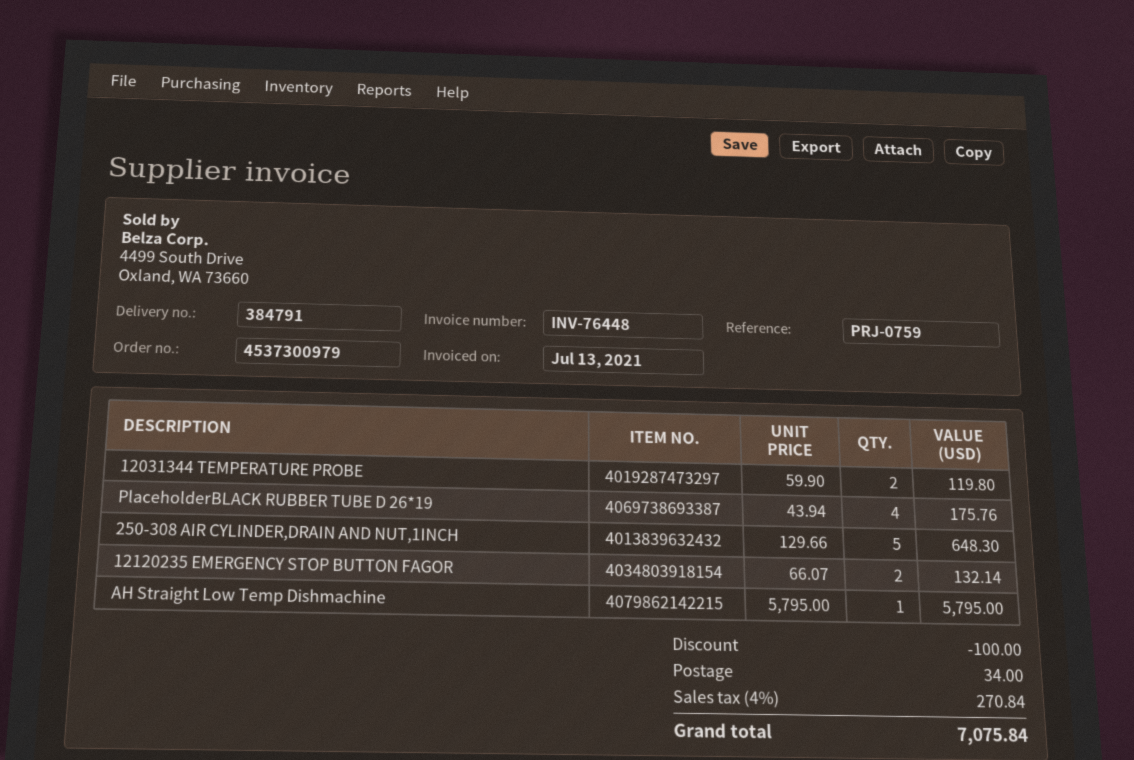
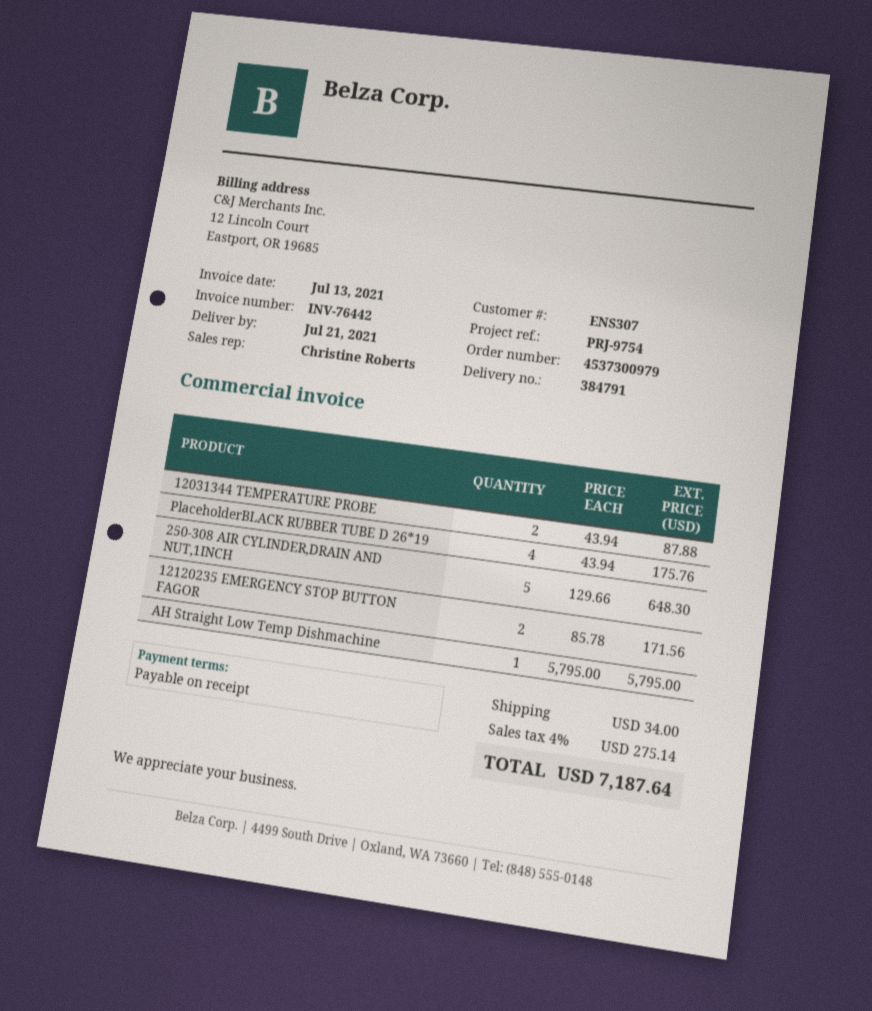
invoice number: INV-76448 -> INV-76442
reference: PRJ-0759 -> PRJ-9754
12031344 TEMPERATURE PROBE: 2 x 59.90 = 119.80 -> 2 x 43.94 = 87.88
12120235 EMERGENCY STOP BUTTON FAGOR: 2 x 66.07 = 132.14 -> 2 x 85.78 = 171.56
discount: 100.00 -> none
tax: 4% = 270.84 -> 4% = 275.14
total: 7075.84 -> 7187.64

